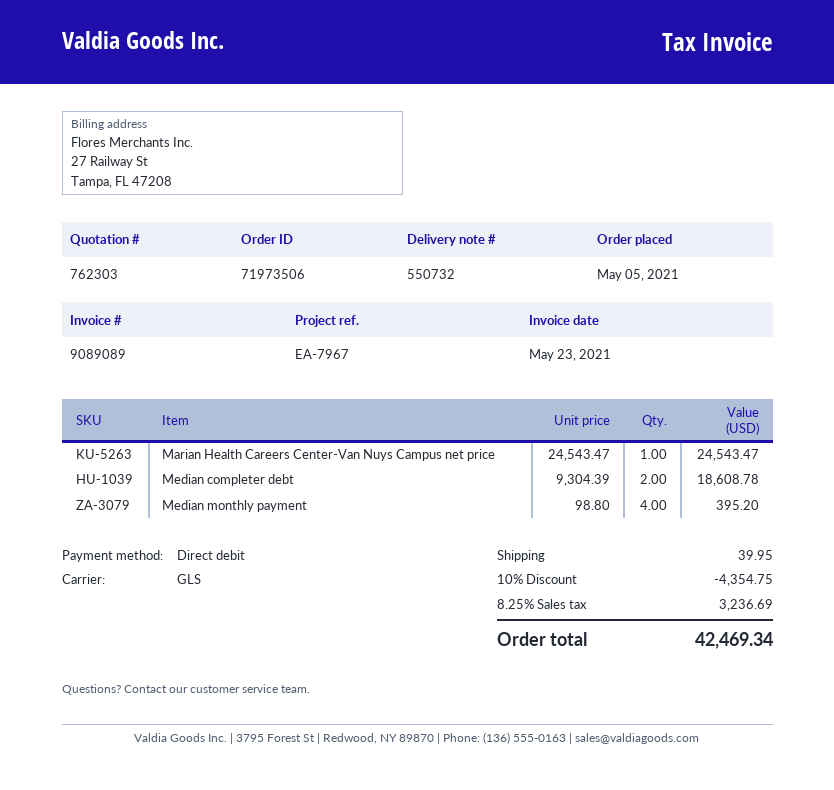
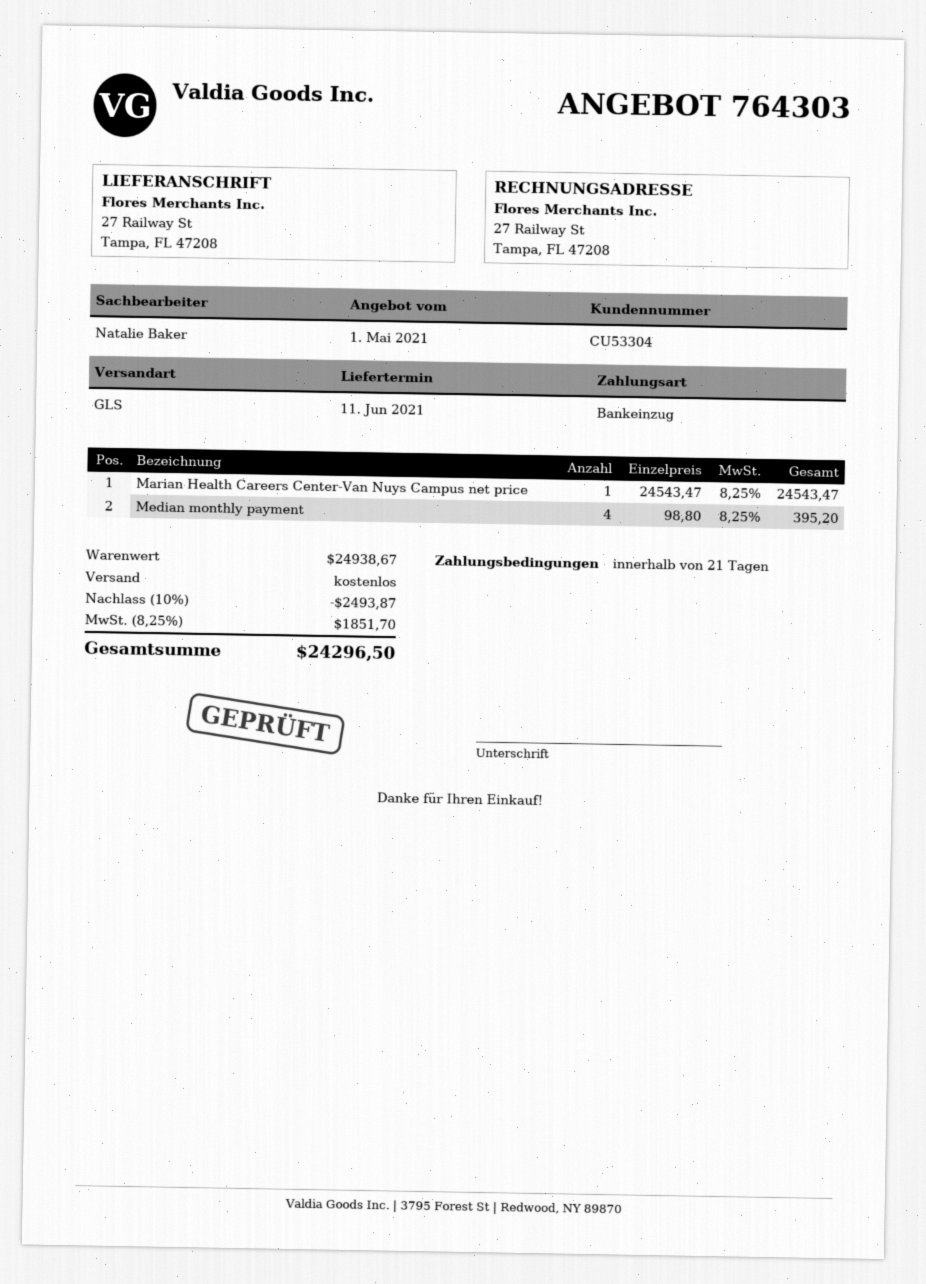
quote number: 762303 -> 764303
Median completer debt: 2 x 9304.39 = 18608.78 -> none
discount: 10% = 4354.75 -> 10% = 2493.87
shipping: 39.95 -> 0.00
tax: 8.25% = 3236.69 -> 8.25% = 1851.70
total: 42469.34 -> 24296.50

